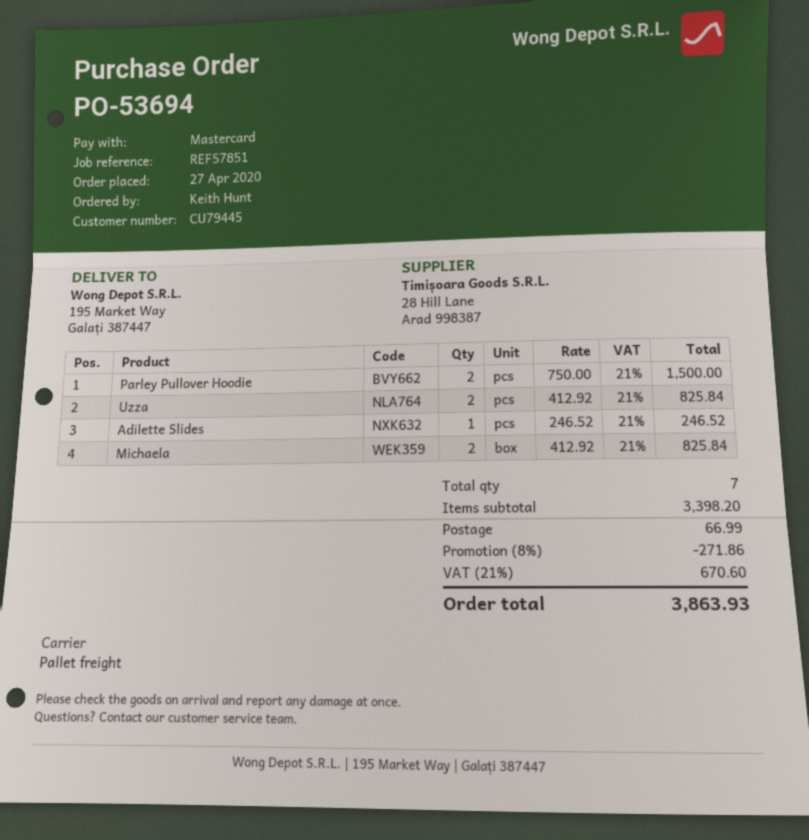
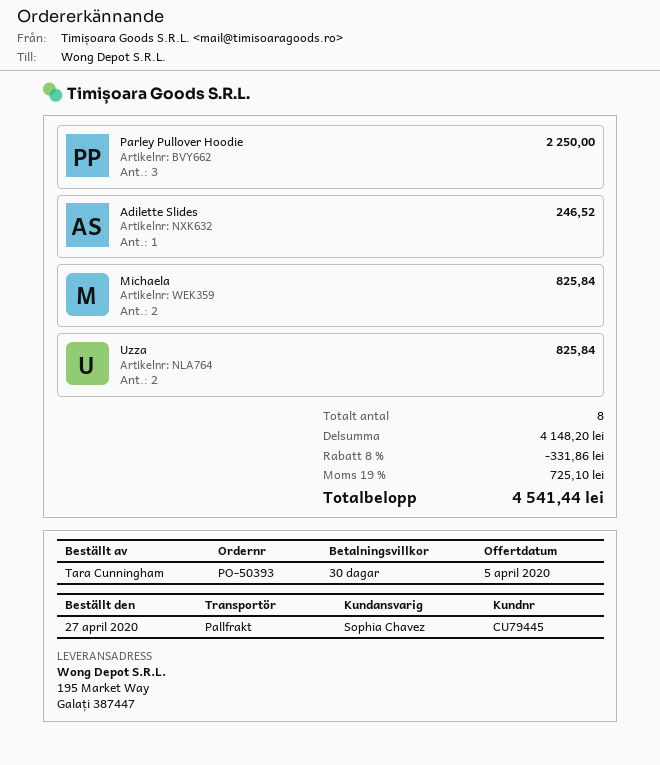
order number: PO-53694 -> PO-50393
ordered by: Keith Hunt -> Tara Cunningham
Parley Pullover Hoodie: 2 for 1500.00 -> 3 for 2250.00
total quantity: 7 -> 8
subtotal: 3398.20 -> 4148.20
discount: 8% = 271.86 -> 8% = 331.86
shipping: 66.99 -> none
tax: 21% = 670.60 -> 19% = 725.10
total: 3863.93 -> 4541.44

